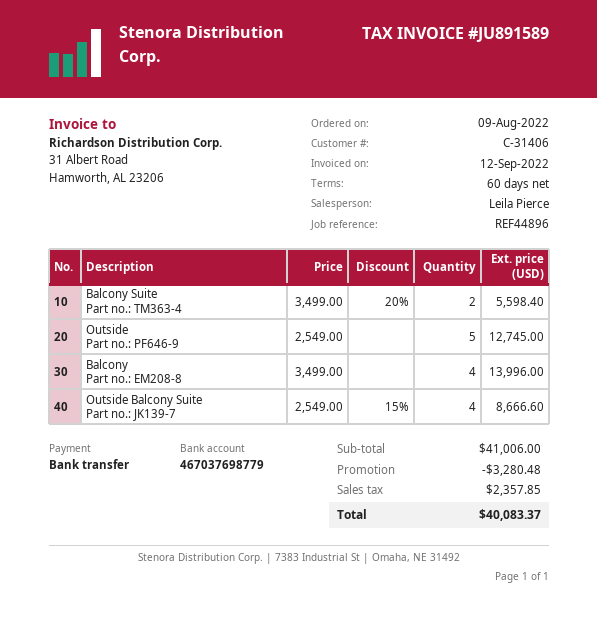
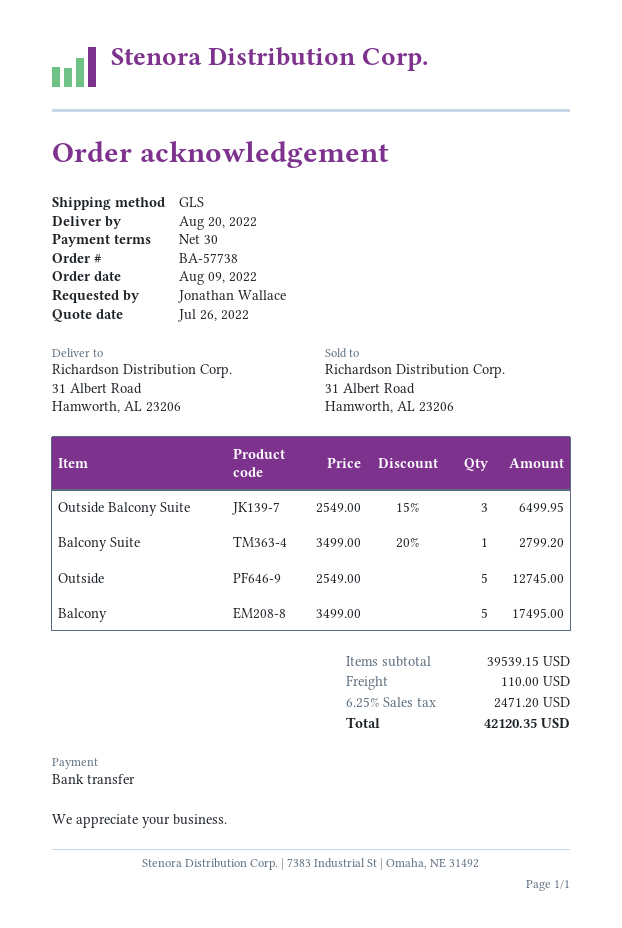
payment terms: 60 days -> 30 days
Balcony Suite: 2 x 3499.00 - 20% = 5598.40 -> 1 x 3499.00 - 20% = 2799.20
Balcony: 4 x 3499.00 = 13996.00 -> 5 x 3499.00 = 17495.00
Outside Balcony Suite: 4 x 2549.00 - 15% = 8666.60 -> 3 x 2549.00 - 15% = 6499.95
subtotal: 41006.00 -> 39539.15
discount: 3280.48 -> none
shipping: none -> 110.00
tax: 2357.85 -> 2471.20
total: 40083.37 -> 42120.35

